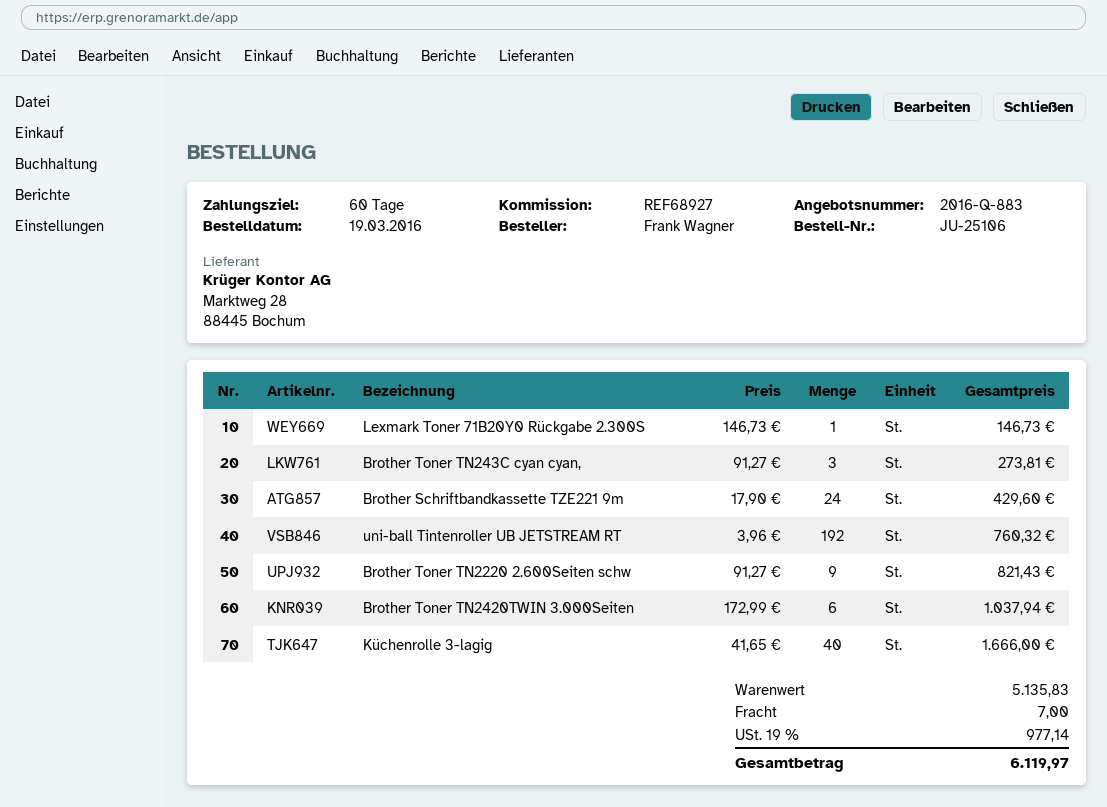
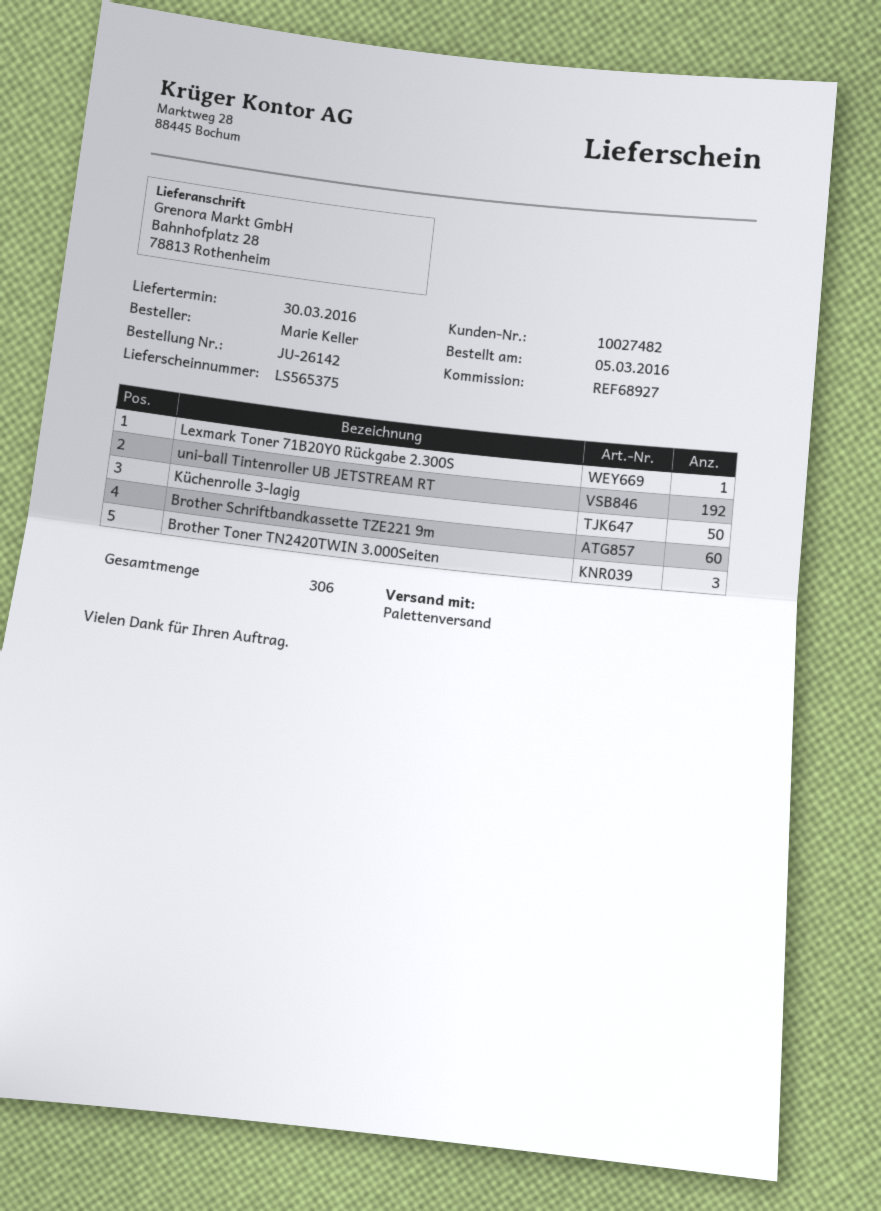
order number: JU-25106 -> JU-26142
order date: 2016-03-19 -> 2016-03-05
ordered by: Frank Wagner -> Marie Keller
Brother Toner TN243C cyan cyan,: 3 -> none
Brother Schriftbandkassette TZE221 9m: 24 -> 60
Brother Toner TN2220 2.600Seiten schw: 9 -> none
Brother Toner TN2420TWIN 3.000Seiten: 6 -> 3
Küchenrolle 3-lagig: 40 -> 50

